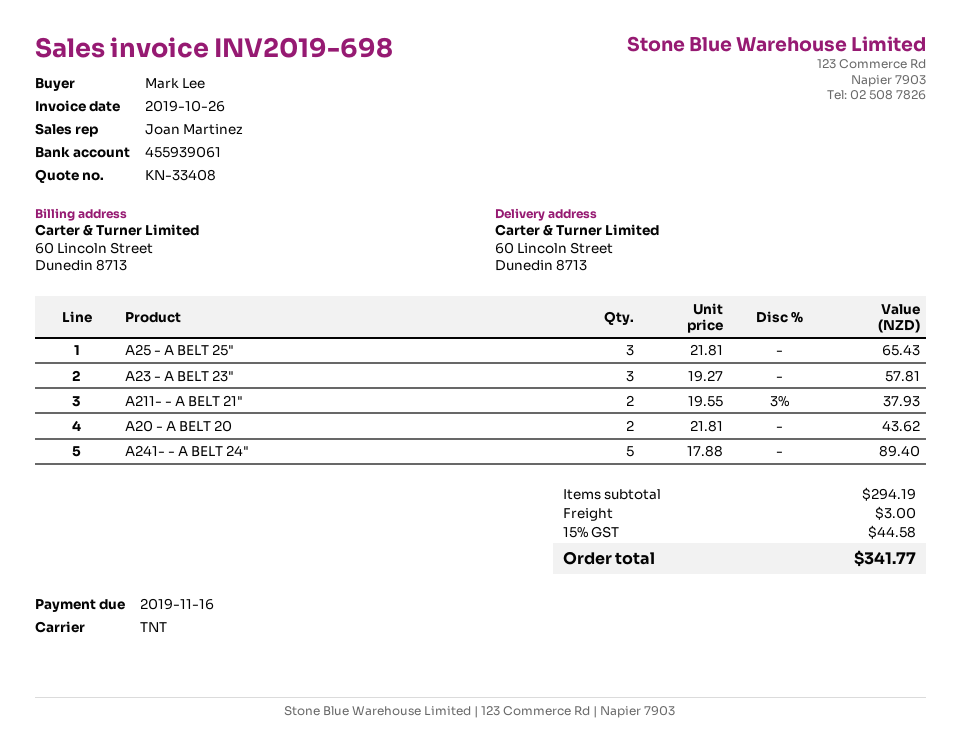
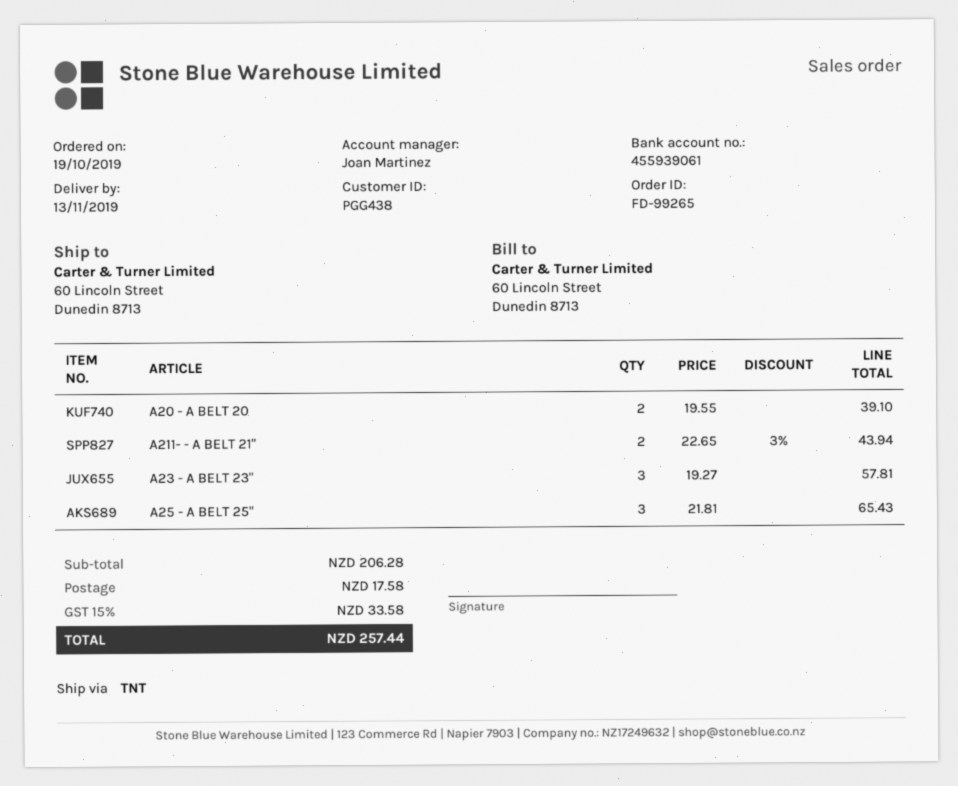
A211- - A BELT 21": 2 x 19.55 - 3% = 37.93 -> 2 x 22.65 - 3% = 43.94
A20 - A BELT 20: 2 x 21.81 = 43.62 -> 2 x 19.55 = 39.10
A241- - A BELT 24": 5 x 17.88 = 89.40 -> none
subtotal: 294.19 -> 206.28
shipping: 3.00 -> 17.58
tax: 15% = 44.58 -> 15% = 33.58
total: 341.77 -> 257.44

